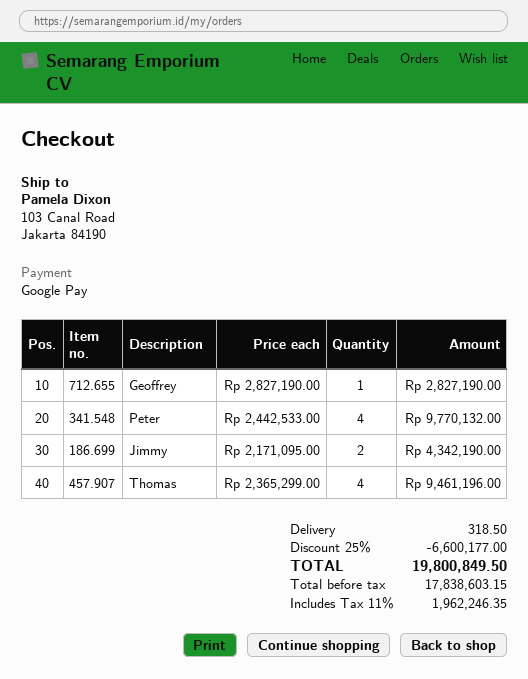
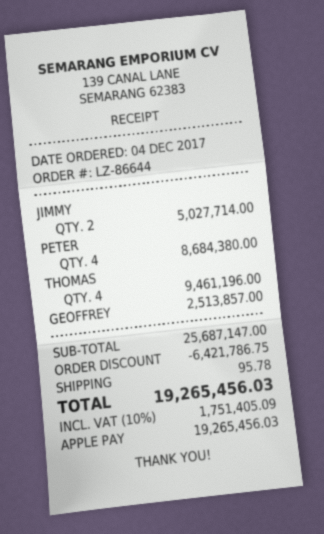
payment method: Google Pay -> Apple Pay
Geoffrey: 1 for 2827190.00 -> 1 for 2513857.00
Peter: 4 for 9770132.00 -> 4 for 8684380.00
Jimmy: 2 for 4342190.00 -> 2 for 5027714.00
discount: 6600177.00 -> 6421786.75
shipping: 318.50 -> 95.78
tax: 11% = 1962246.35 -> 10% = 1751405.09
total: 19800849.50 -> 19265456.03

